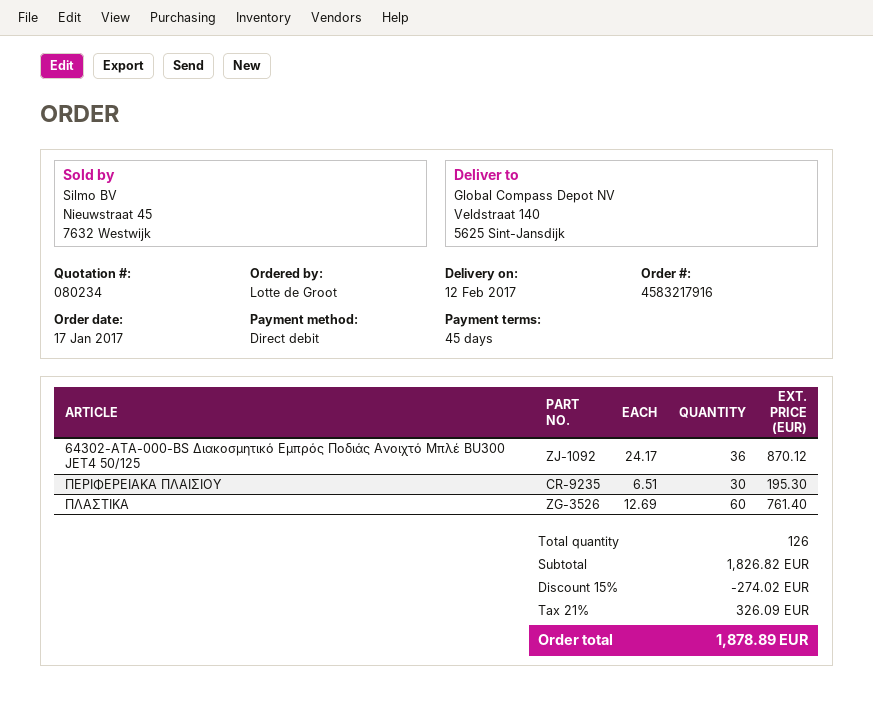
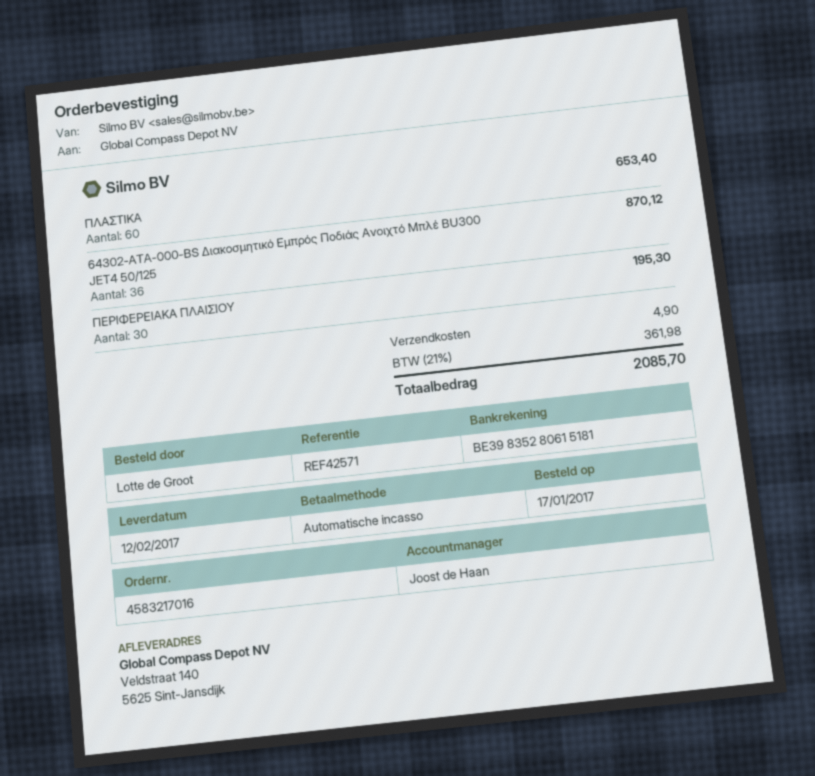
order number: 4583217916 -> 4583217016
ΠΛΑΣΤΙΚΑ: 60 for 761.40 -> 60 for 653.40
discount: 15% = 274.02 -> none
shipping: none -> 4.90
tax: 21% = 326.09 -> 21% = 361.98
total: 1878.89 -> 2085.70

